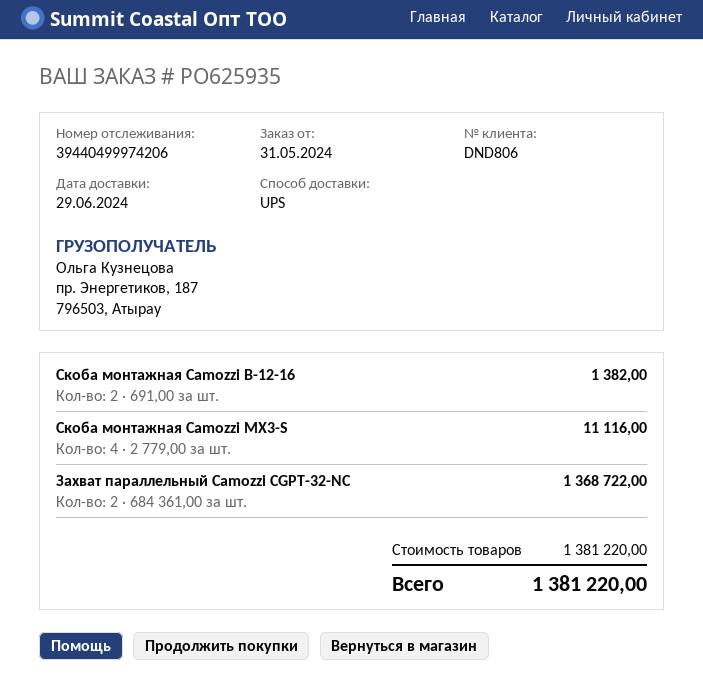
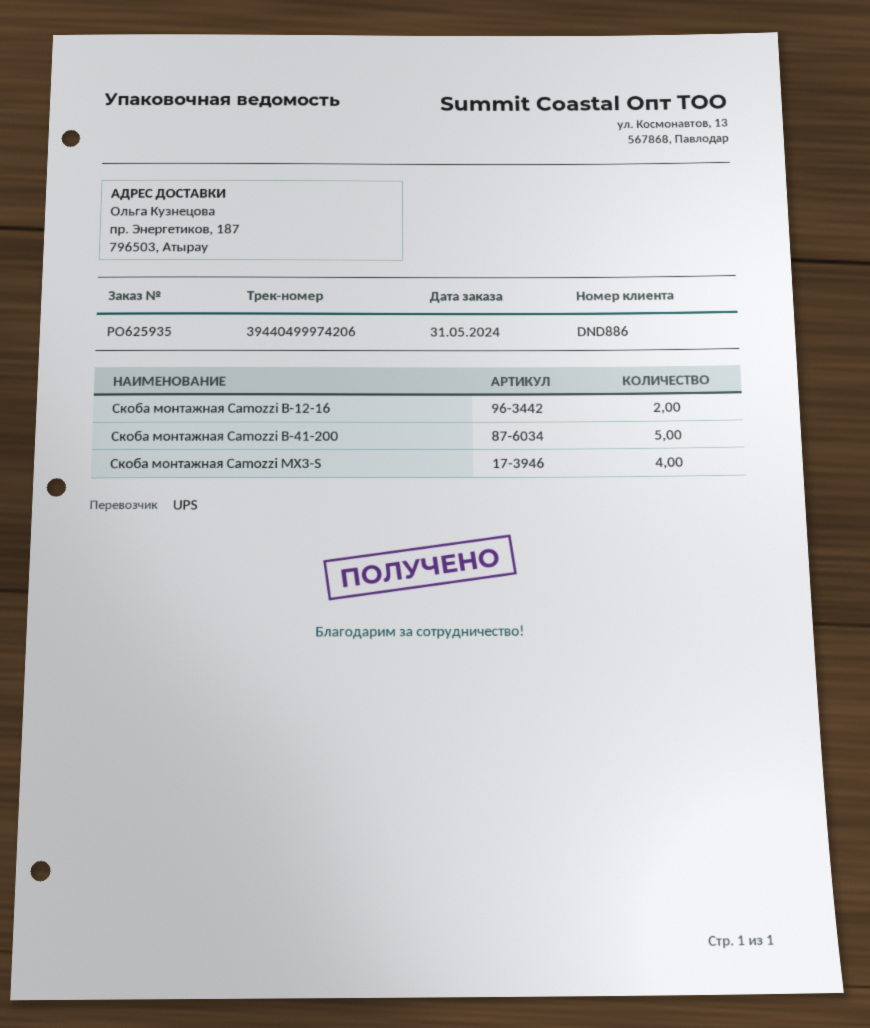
customer number: DND806 -> DND886
Захват параллельный Camozzi CGPT-32-NC: 2 -> none
Скоба монтажная Camozzi B-41-200: none -> 5

